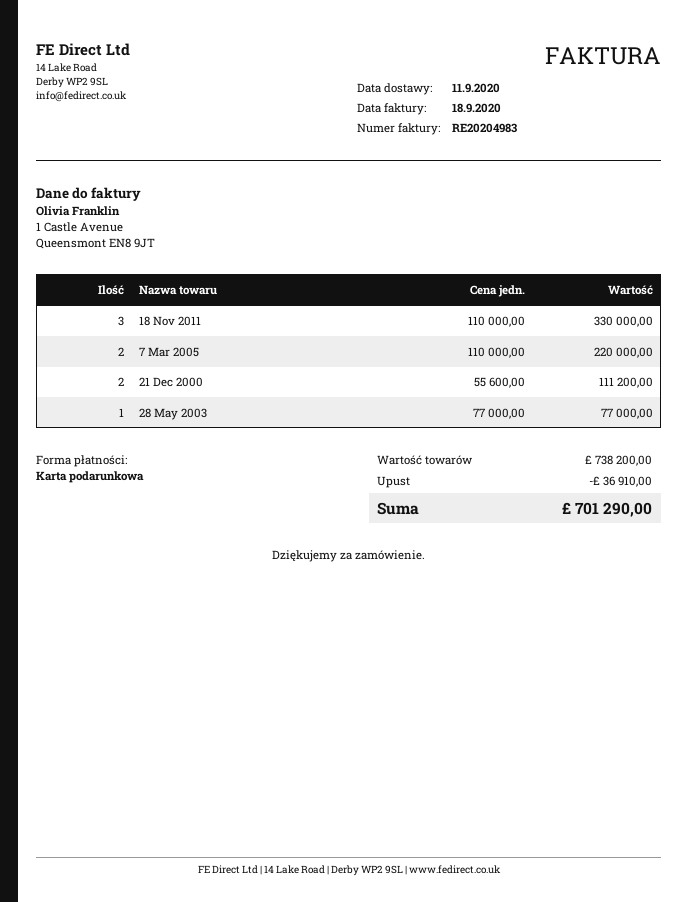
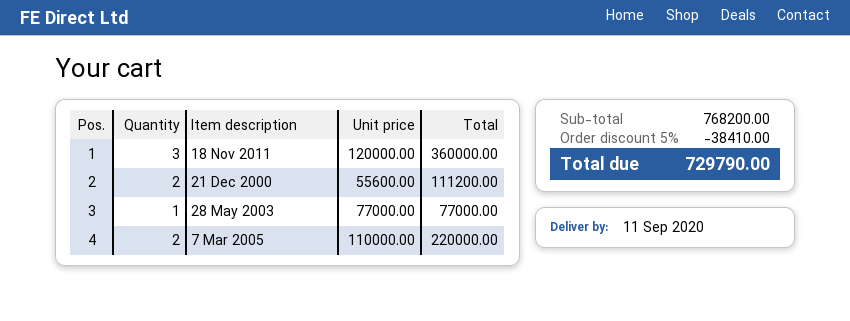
18 Nov 2011: 3 x 110000.00 = 330000.00 -> 3 x 120000.00 = 360000.00
subtotal: 738200.00 -> 768200.00
discount: 36910.00 -> 38410.00
total: 701290.00 -> 729790.00

